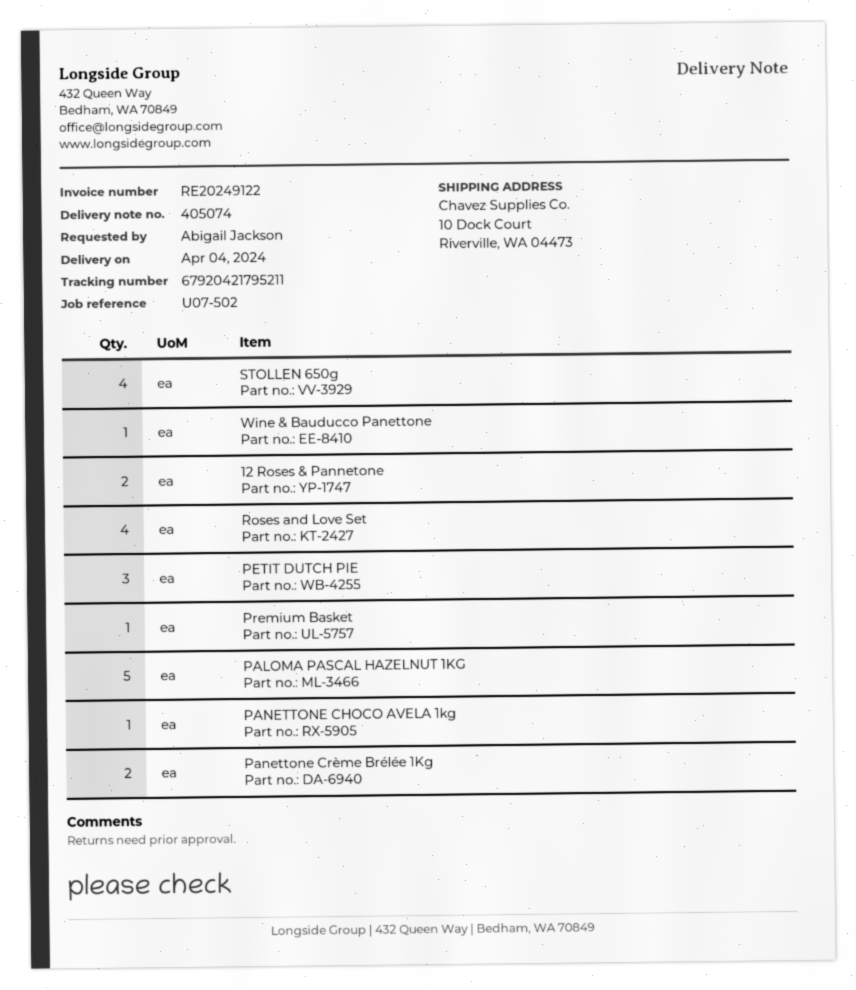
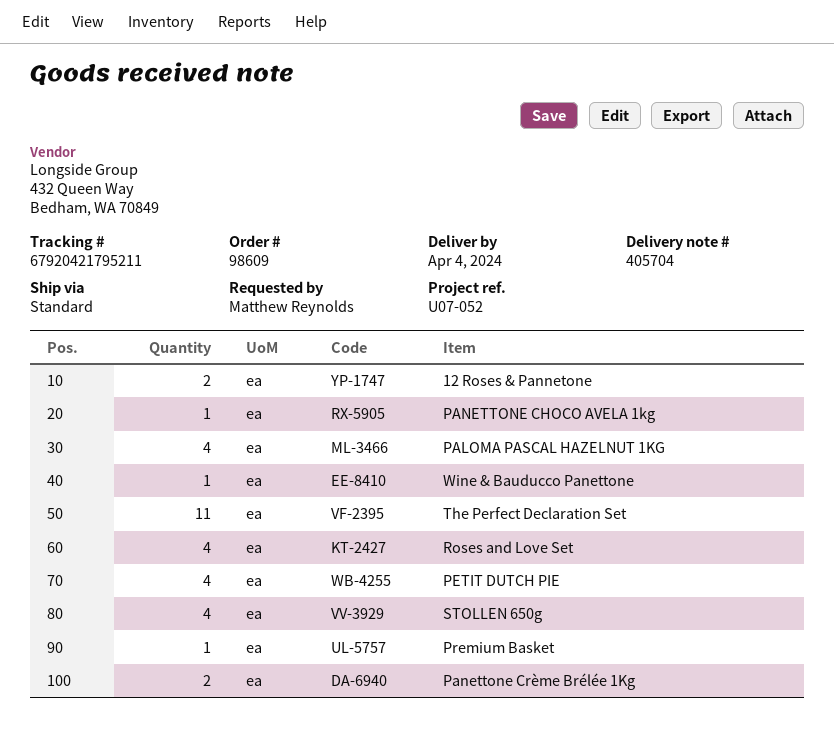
delivery note number: 405074 -> 405704
reference: U07-502 -> U07-052
ordered by: Abigail Jackson -> Matthew Reynolds
PETIT DUTCH PIE: 3 -> 4
PALOMA PASCAL HAZELNUT 1KG: 5 -> 4
The Perfect Declaration Set: none -> 11

